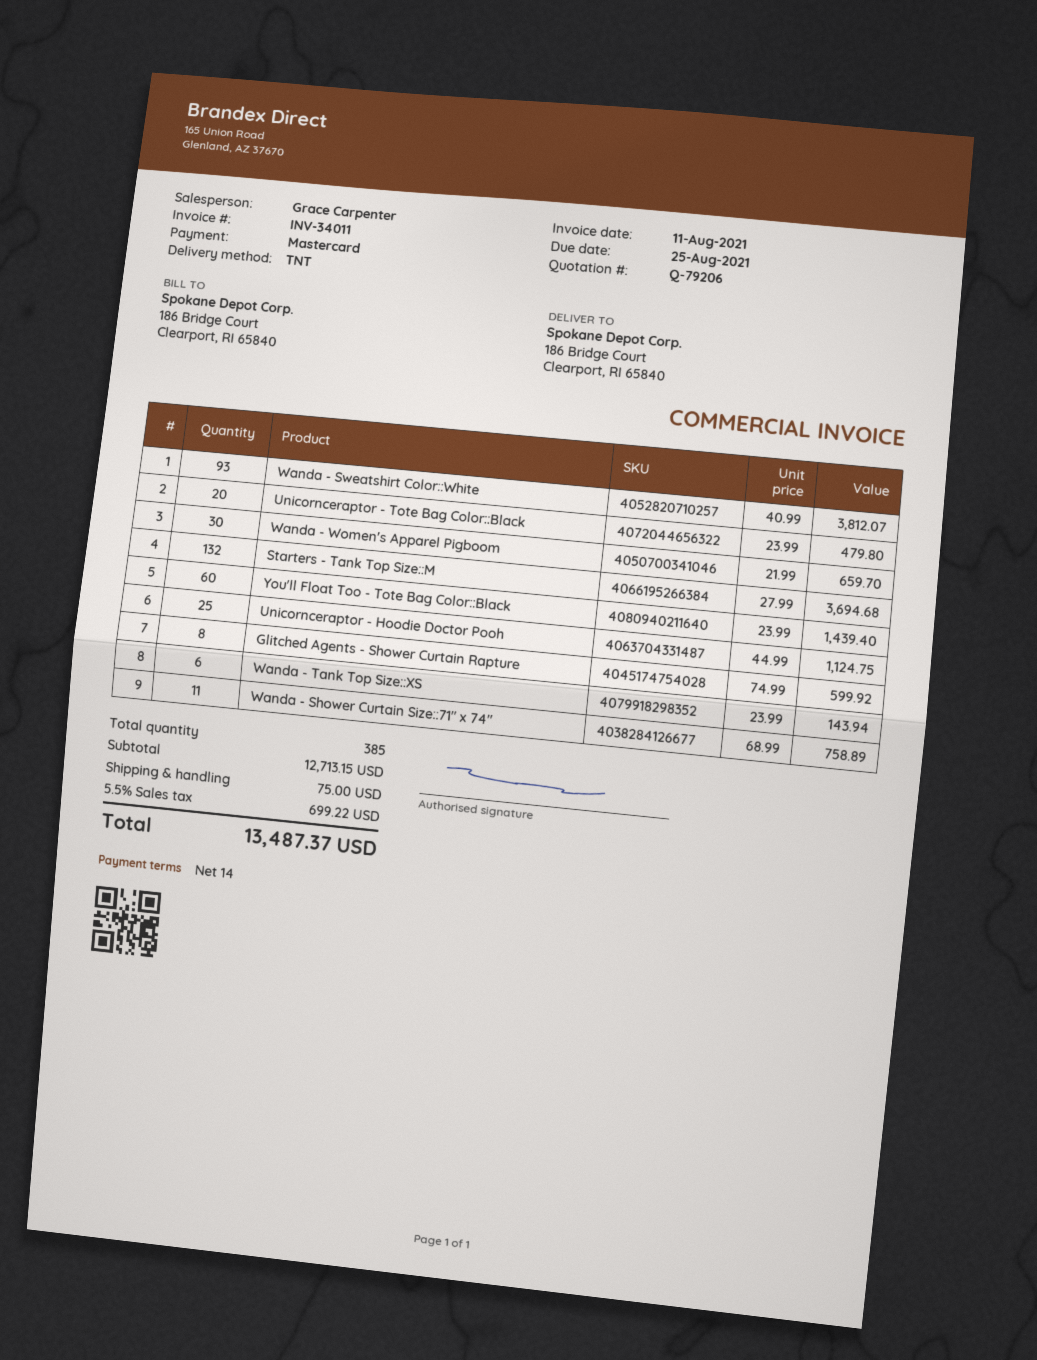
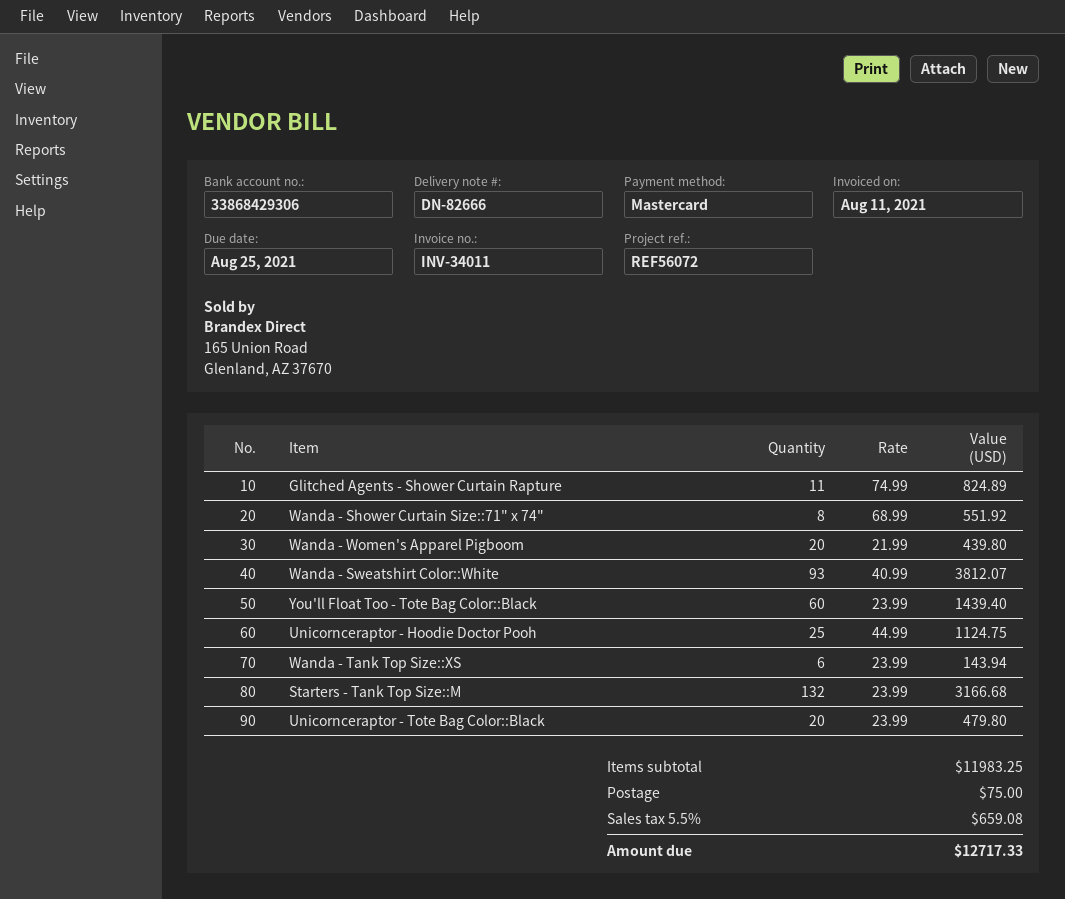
Wanda - Women's Apparel Pigboom: 30 x 21.99 = 659.70 -> 20 x 21.99 = 439.80
Starters - Tank Top Size::M: 132 x 27.99 = 3694.68 -> 132 x 23.99 = 3166.68
Glitched Agents - Shower Curtain Rapture: 8 x 74.99 = 599.92 -> 11 x 74.99 = 824.89
Wanda - Shower Curtain Size::71" x 74": 11 x 68.99 = 758.89 -> 8 x 68.99 = 551.92
subtotal: 12713.15 -> 11983.25
tax: 5.5% = 699.22 -> 5.5% = 659.08
total: 13487.37 -> 12717.33

